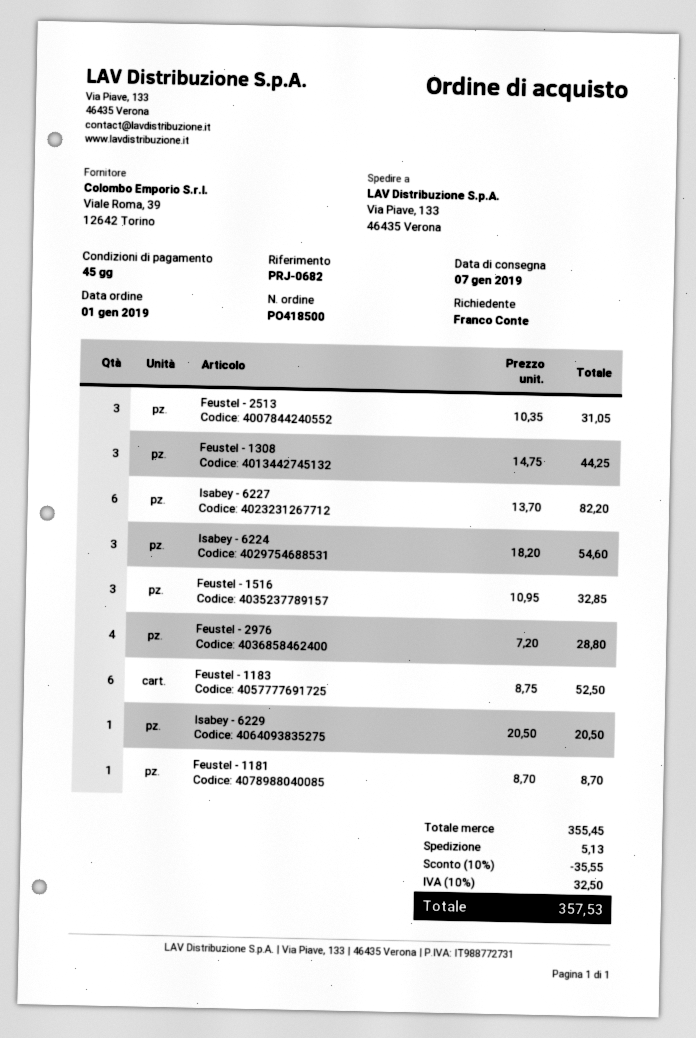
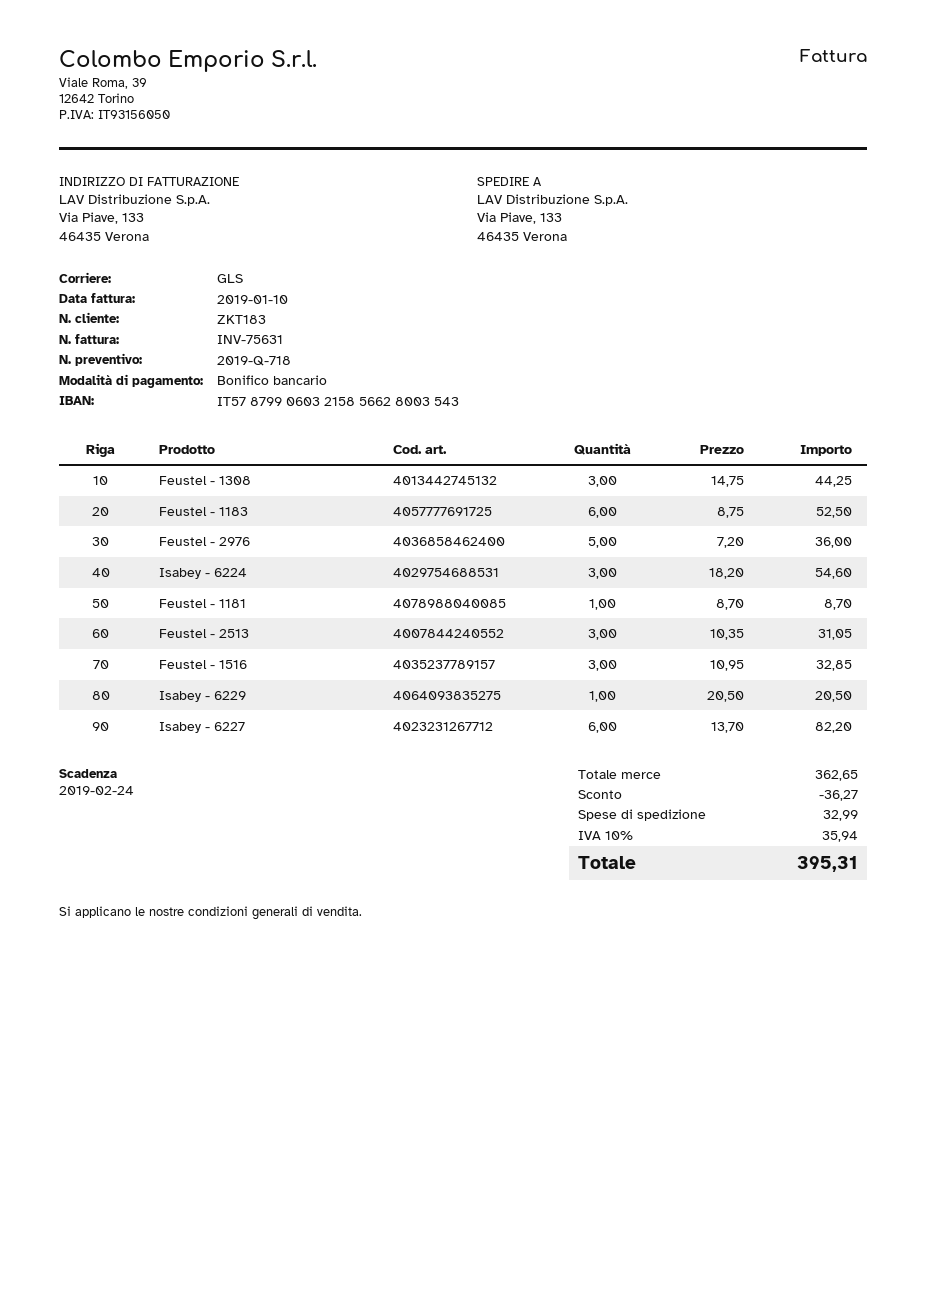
Feustel - 2976: 4 x 7.20 = 28.80 -> 5 x 7.20 = 36.00
subtotal: 355.45 -> 362.65
discount: 35.55 -> 36.27
shipping: 5.13 -> 32.99
tax: 10% = 32.50 -> 10% = 35.94
total: 357.53 -> 395.31

